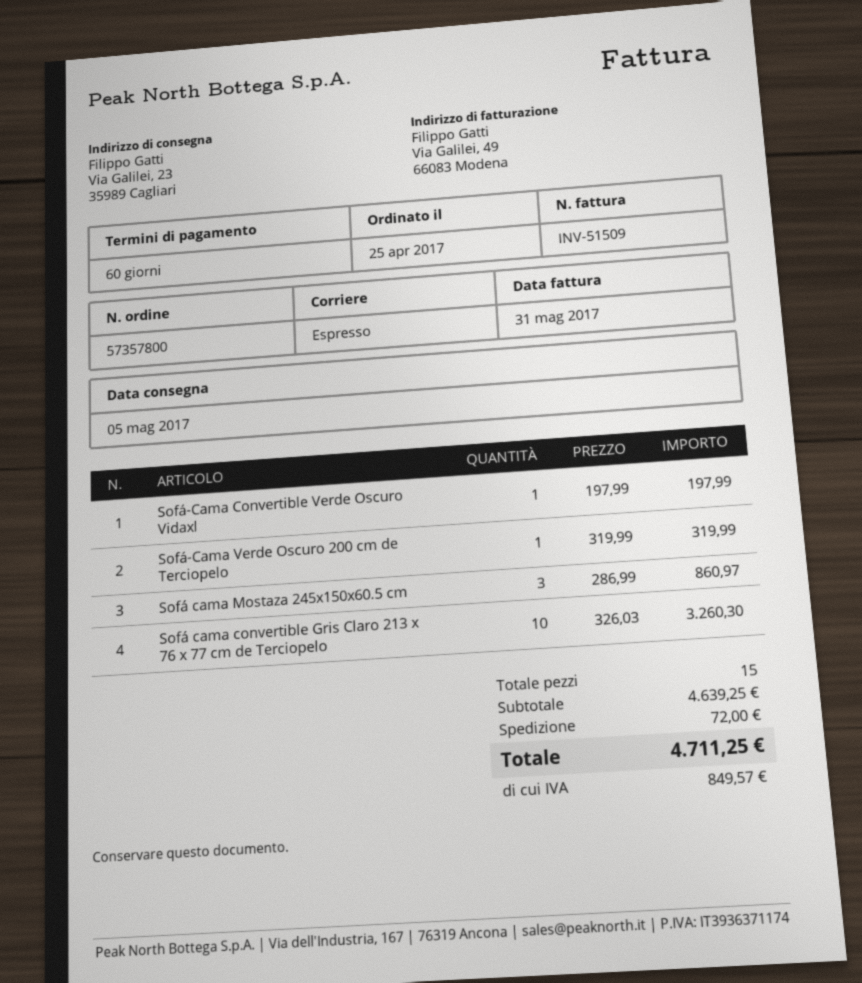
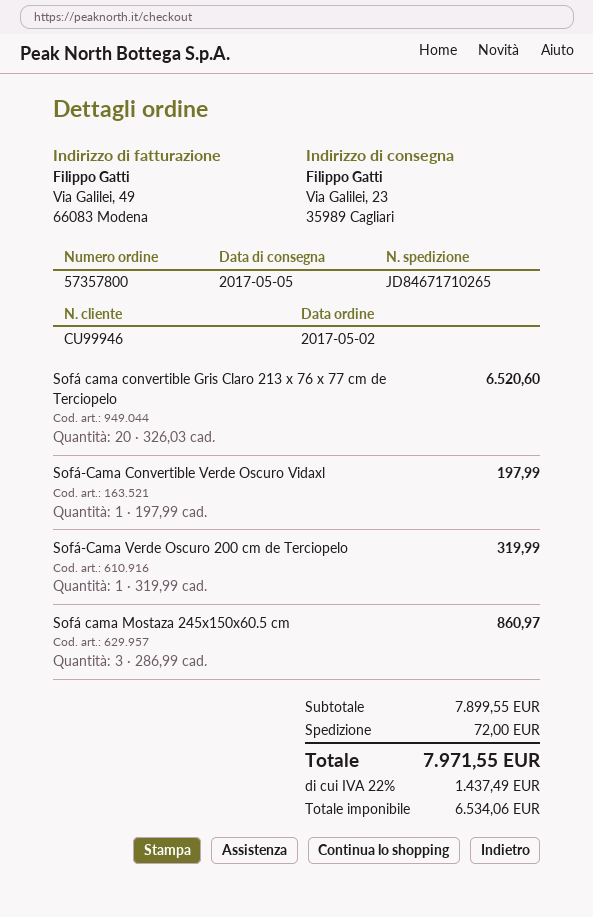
order date: 2017-04-25 -> 2017-05-02
Sofá cama convertible Gris Claro 213 x 76 x 77 cm de Terciopelo: 10 x 326.03 = 3260.30 -> 20 x 326.03 = 6520.60
subtotal: 4639.25 -> 7899.55
tax: 849.57 -> 1437.49
total: 4711.25 -> 7971.55

